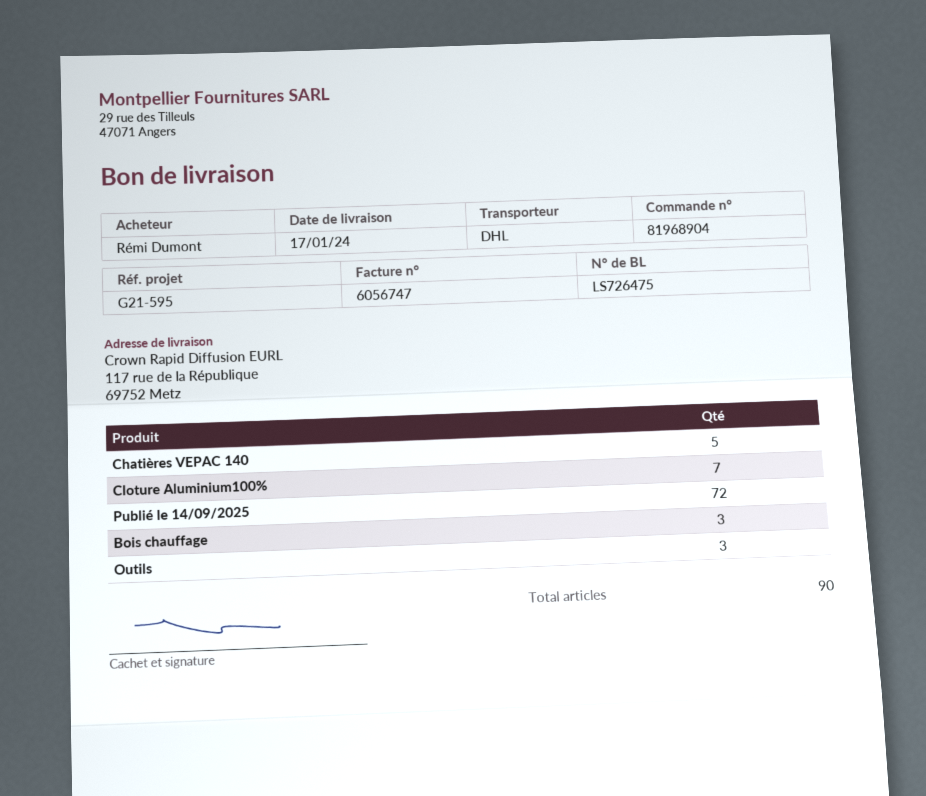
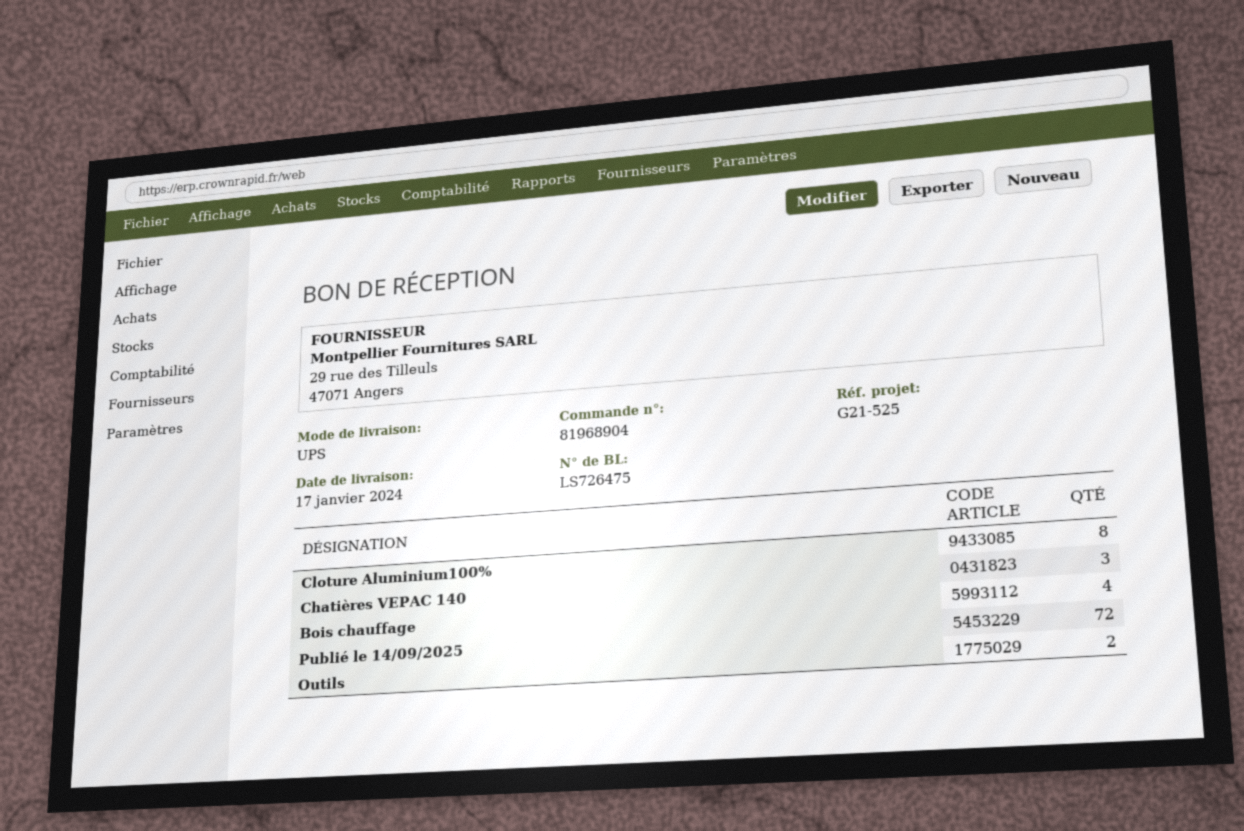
reference: G21-595 -> G21-525
shipping method: DHL -> UPS
Chatières VEPAC 140: 5 -> 3
Cloture Aluminium100%: 7 -> 8
Bois chauffage: 3 -> 4
Outils: 3 -> 2

